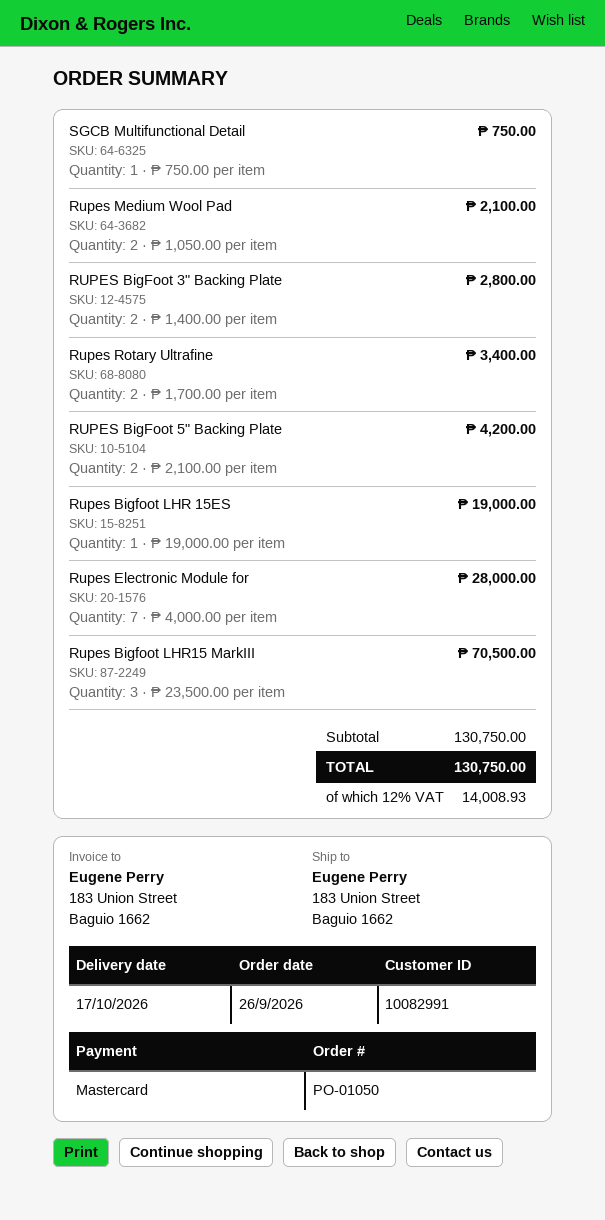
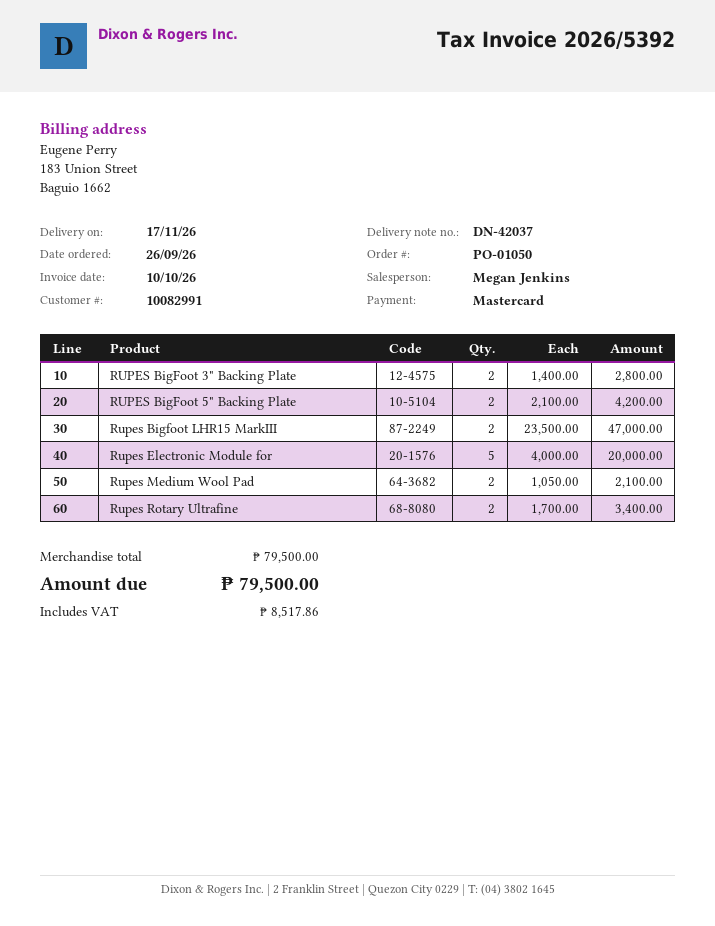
delivery date: 2026-10-17 -> 2026-11-17
SGCB Multifunctional Detail: 1 x 750.00 = 750.00 -> none
Rupes Bigfoot LHR 15ES: 1 x 19000.00 = 19000.00 -> none
Rupes Electronic Module for: 7 x 4000.00 = 28000.00 -> 5 x 4000.00 = 20000.00
Rupes Bigfoot LHR15 MarkIII: 3 x 23500.00 = 70500.00 -> 2 x 23500.00 = 47000.00
subtotal: 130750.00 -> 79500.00
tax: 14008.93 -> 8517.86
total: 130750.00 -> 79500.00

